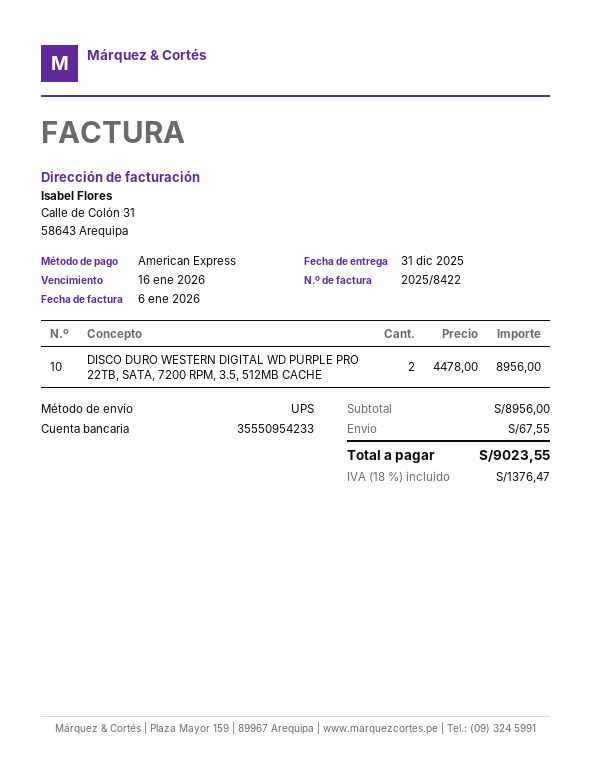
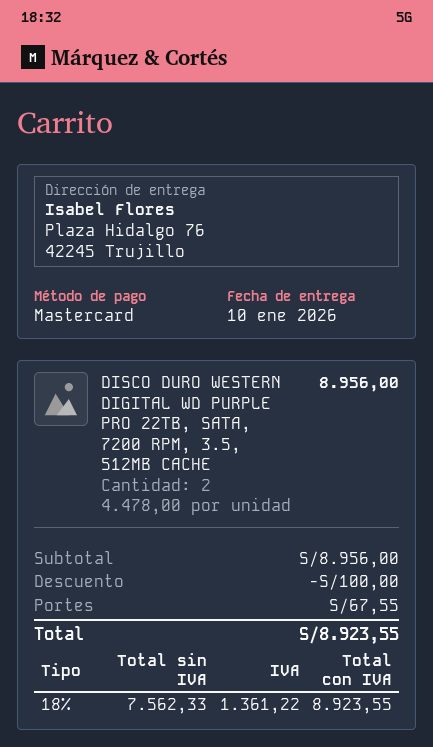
delivery date: 2025-12-31 -> 2026-01-10
payment method: American Express -> Mastercard
discount: none -> 100.00
tax: 18% = 1376.47 -> 18% = 1361.22
total: 9023.55 -> 8923.55

